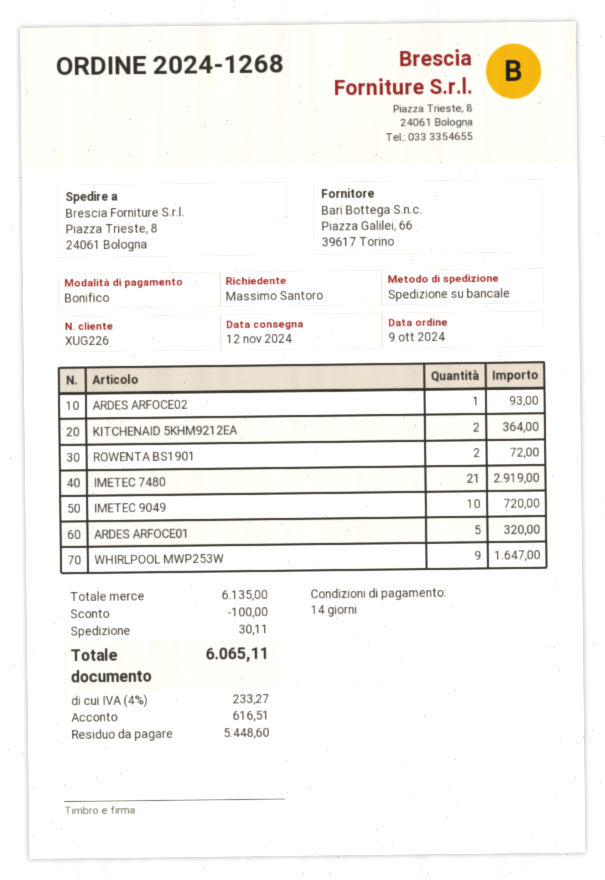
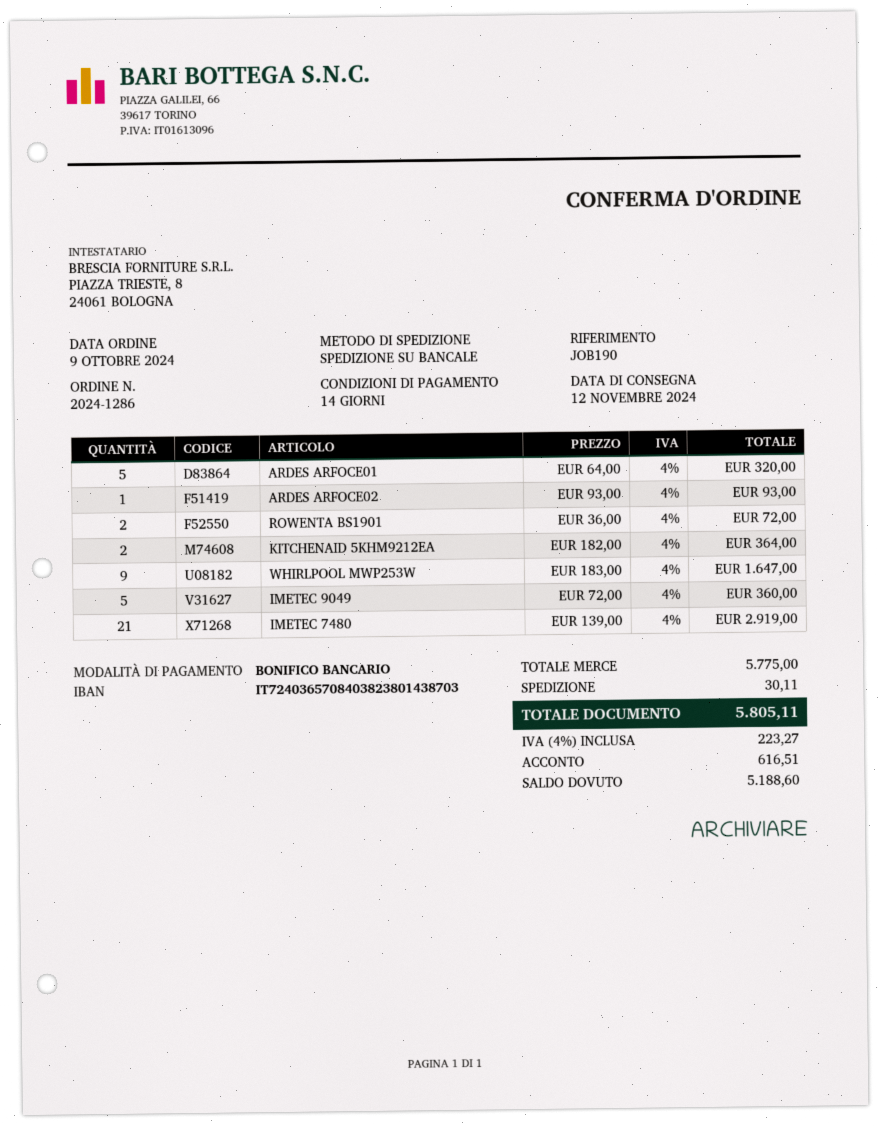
order number: 2024-1268 -> 2024-1286
IMETEC 9049: 10 for 720.00 -> 5 for 360.00
subtotal: 6135.00 -> 5775.00
discount: 100.00 -> none
tax: 4% = 233.27 -> 4% = 223.27
total: 6065.11 -> 5805.11
balance: 5448.60 -> 5188.60

